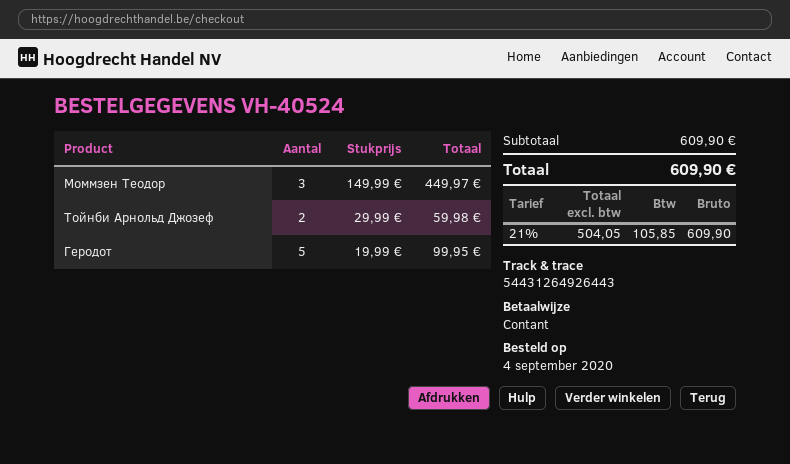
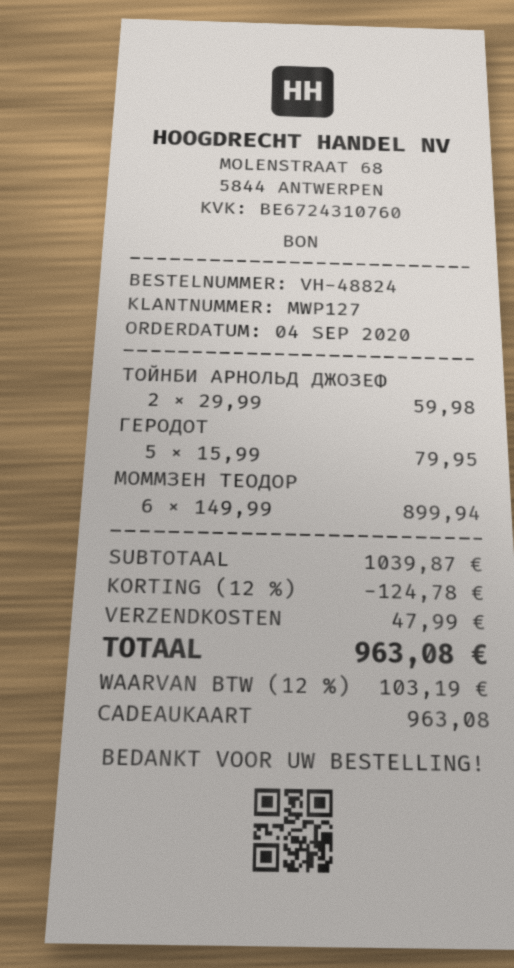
order number: VH-40524 -> VH-48824
payment method: cash -> gift card
Моммзен Теодор: 3 x 149.99 = 449.97 -> 6 x 149.99 = 899.94
Геродот: 5 x 19.99 = 99.95 -> 5 x 15.99 = 79.95
subtotal: 609.90 -> 1039.87
discount: none -> 12% = 124.78
shipping: none -> 47.99
tax: 21% = 105.85 -> 12% = 103.19
total: 609.90 -> 963.08

